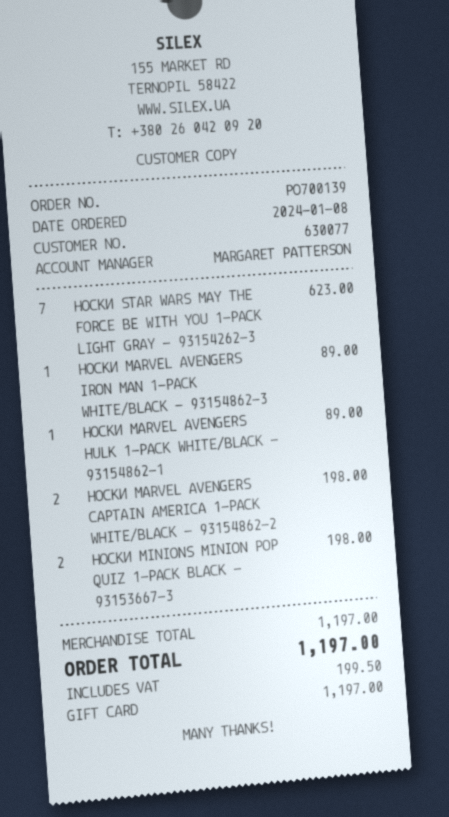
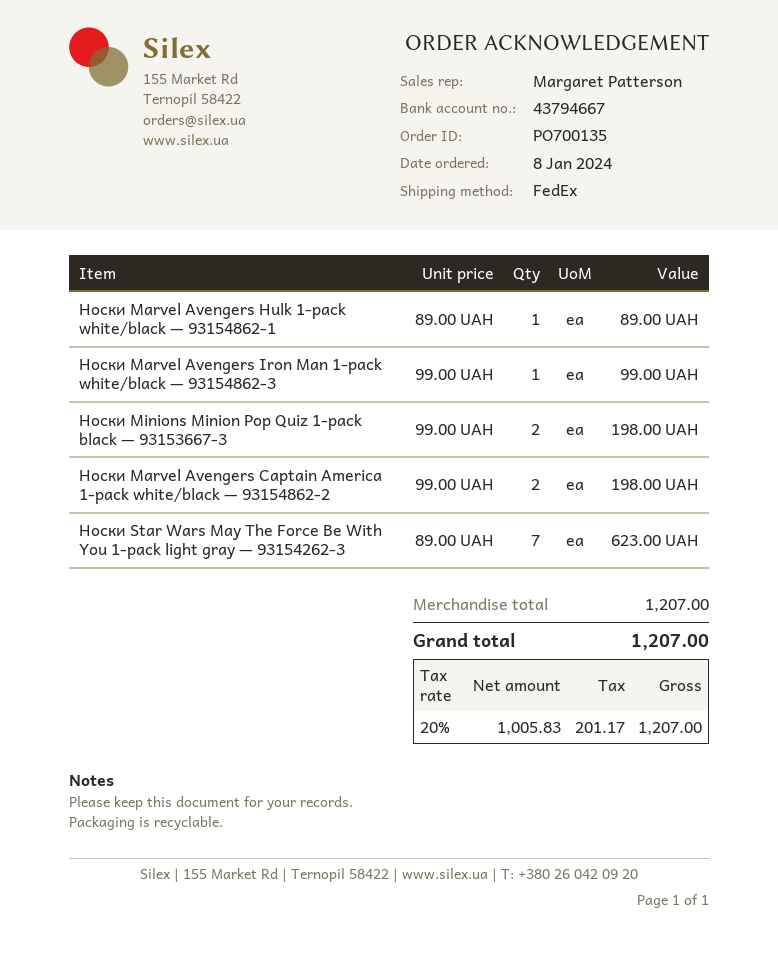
order number: PO700139 -> PO700135
НОСКИ MARVEL AVENGERS IRON MAN 1-PACK WHITE/BLACK — 93154862-3: 1 for 89.00 -> 1 for 99.00
subtotal: 1197.00 -> 1207.00
tax: 199.50 -> 201.17
total: 1197.00 -> 1207.00

